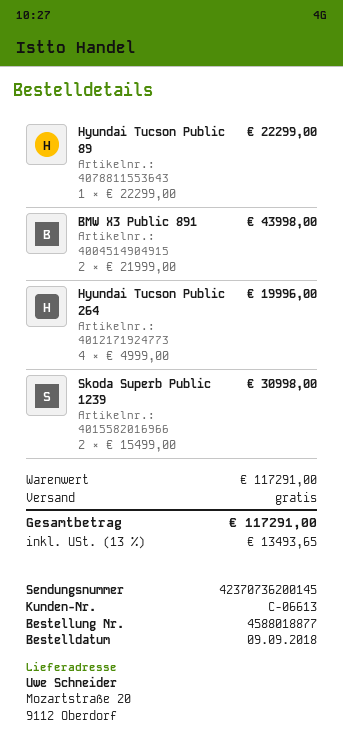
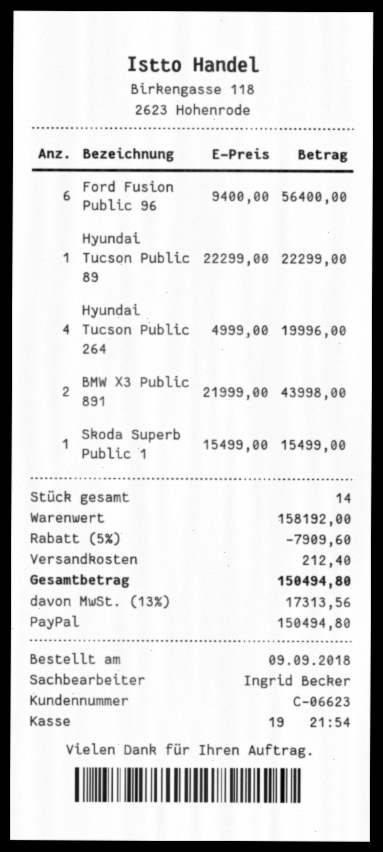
customer number: C-06613 -> C-06623
Skoda Superb Public 1239: 2 x 15499.00 = 30998.00 -> 1 x 15499.00 = 15499.00
Ford Fusion Public 96: none -> 6 x 9400.00 = 56400.00
subtotal: 117291.00 -> 158192.00
discount: none -> 5% = 7909.60
shipping: 0.00 -> 212.40
tax: 13% = 13493.65 -> 13% = 17313.56
total: 117291.00 -> 150494.80

